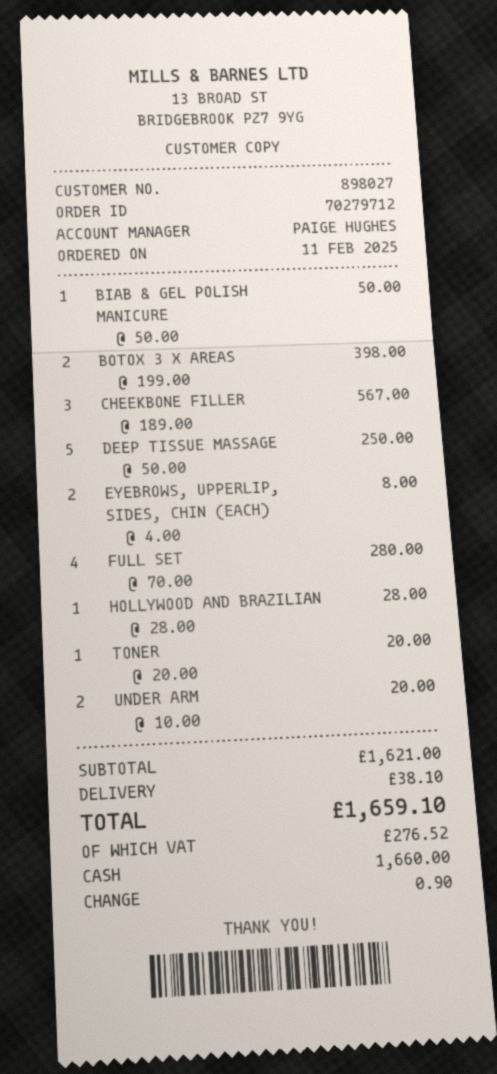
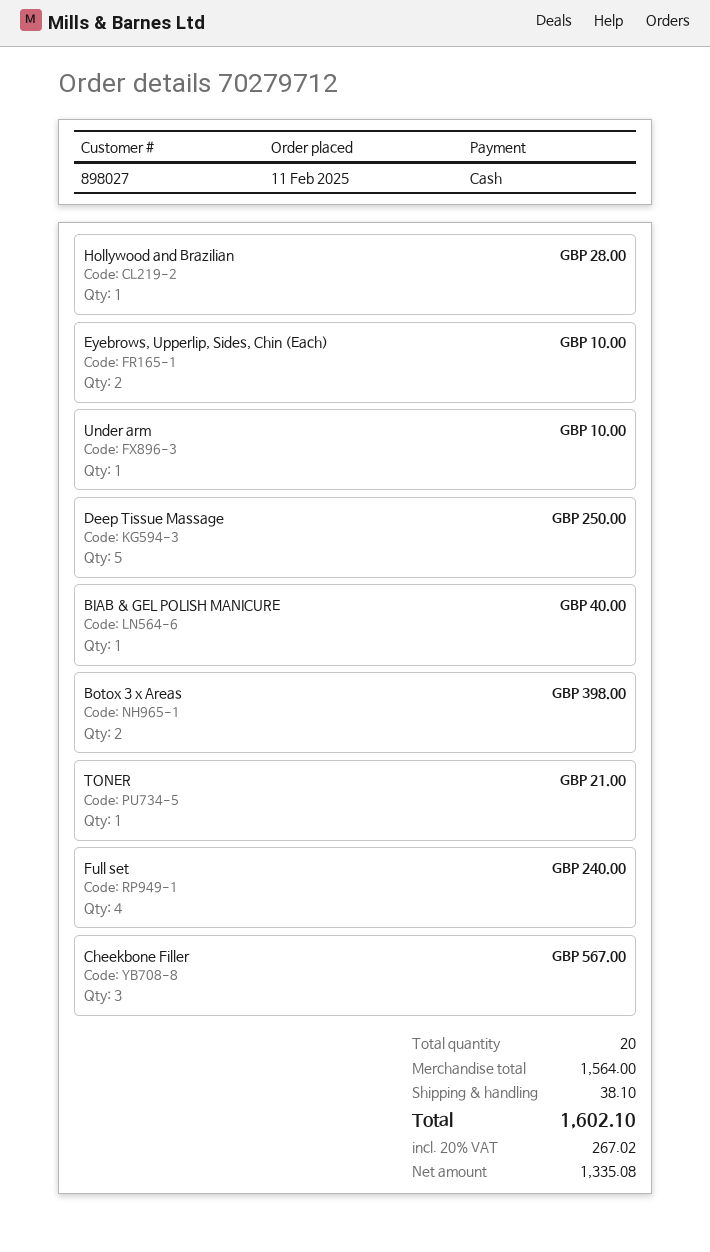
BIAB & GEL POLISH MANICURE: 1 for 50.00 -> 1 for 40.00
EYEBROWS, UPPERLIP, SIDES, CHIN (EACH): 2 for 8.00 -> 2 for 10.00
FULL SET: 4 for 280.00 -> 4 for 240.00
TONER: 1 for 20.00 -> 1 for 21.00
UNDER ARM: 2 for 20.00 -> 1 for 10.00
subtotal: 1621.00 -> 1564.00
tax: 276.52 -> 267.02
total: 1659.10 -> 1602.10

